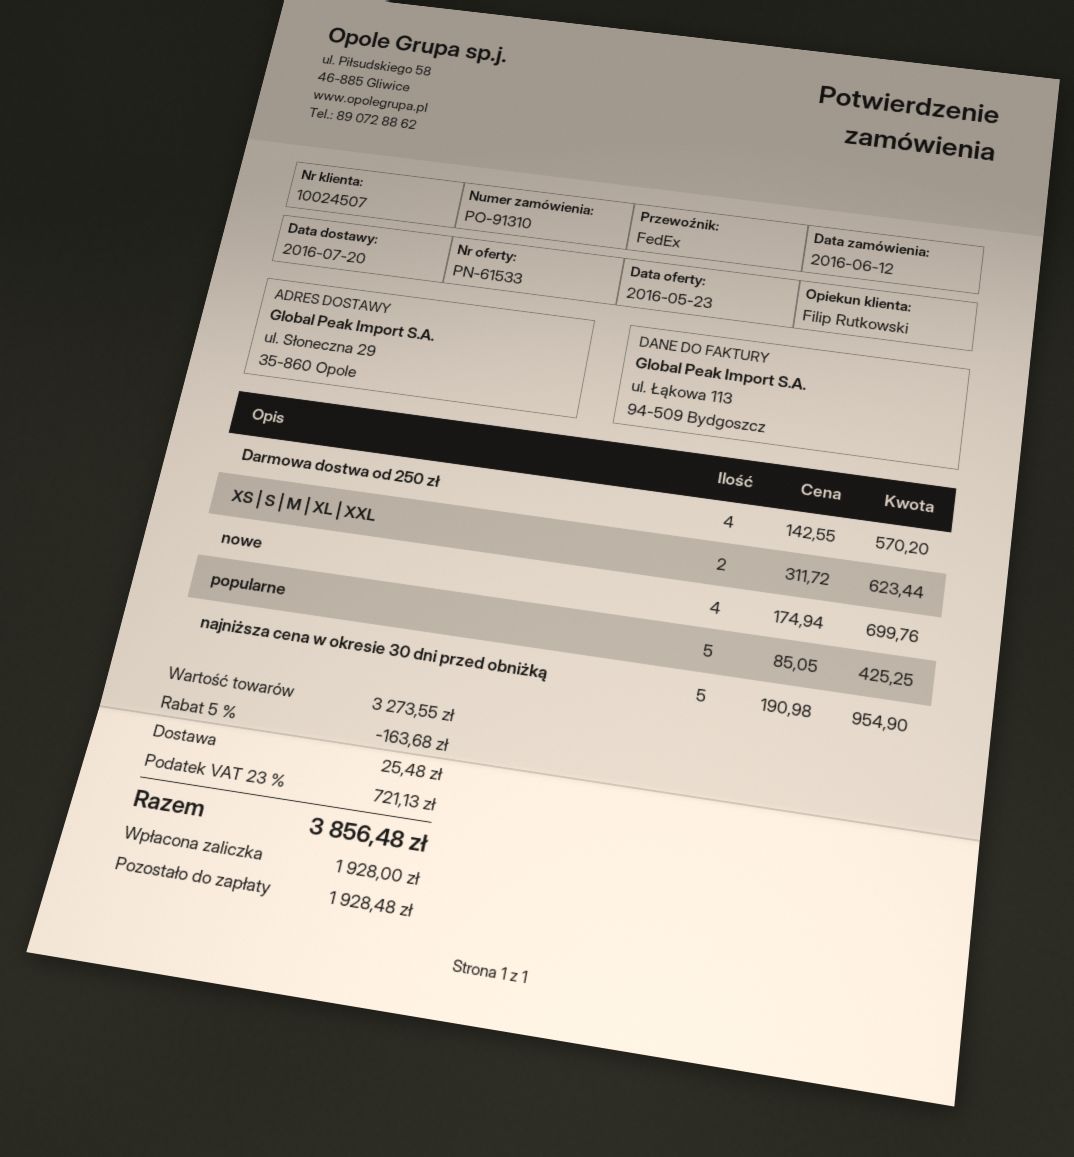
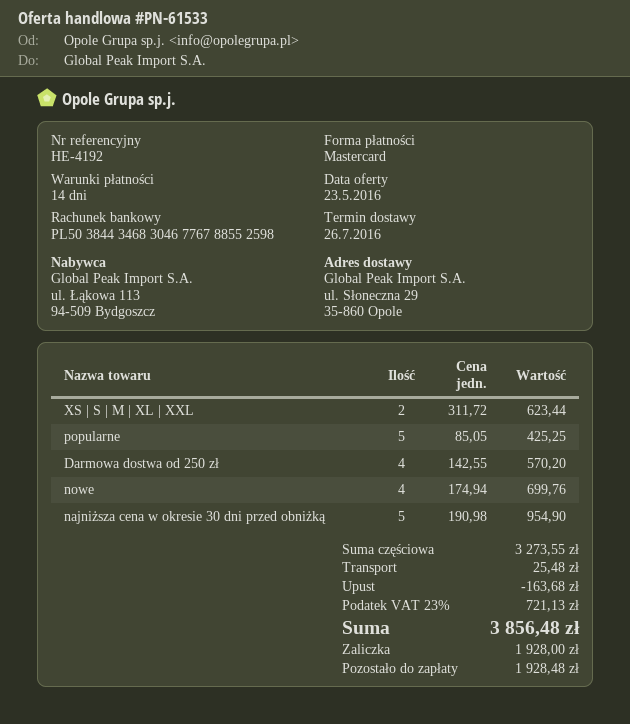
delivery date: 2016-07-20 -> 2016-07-26

